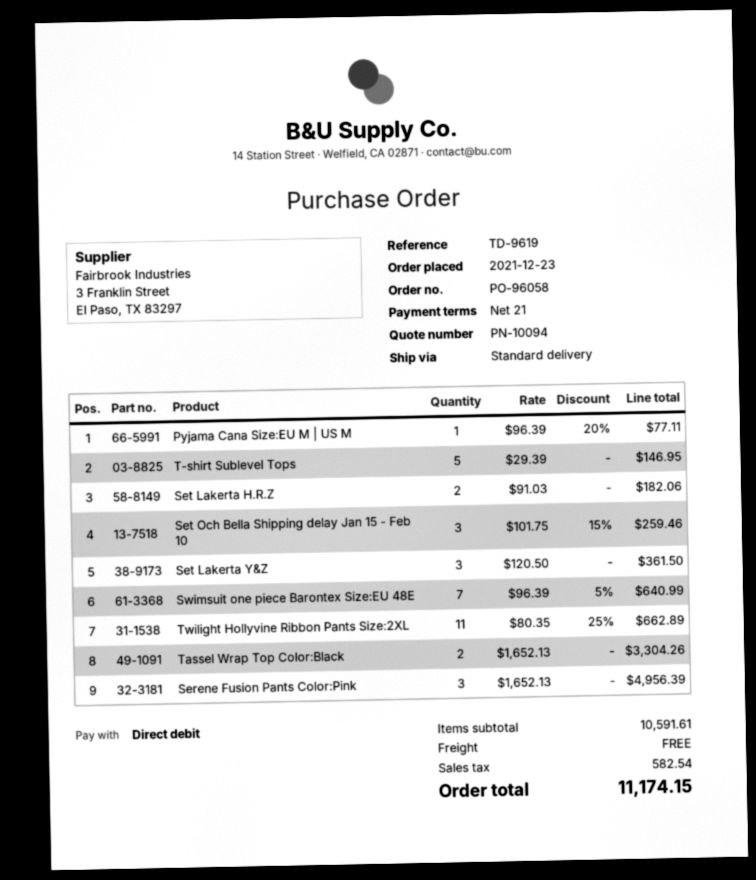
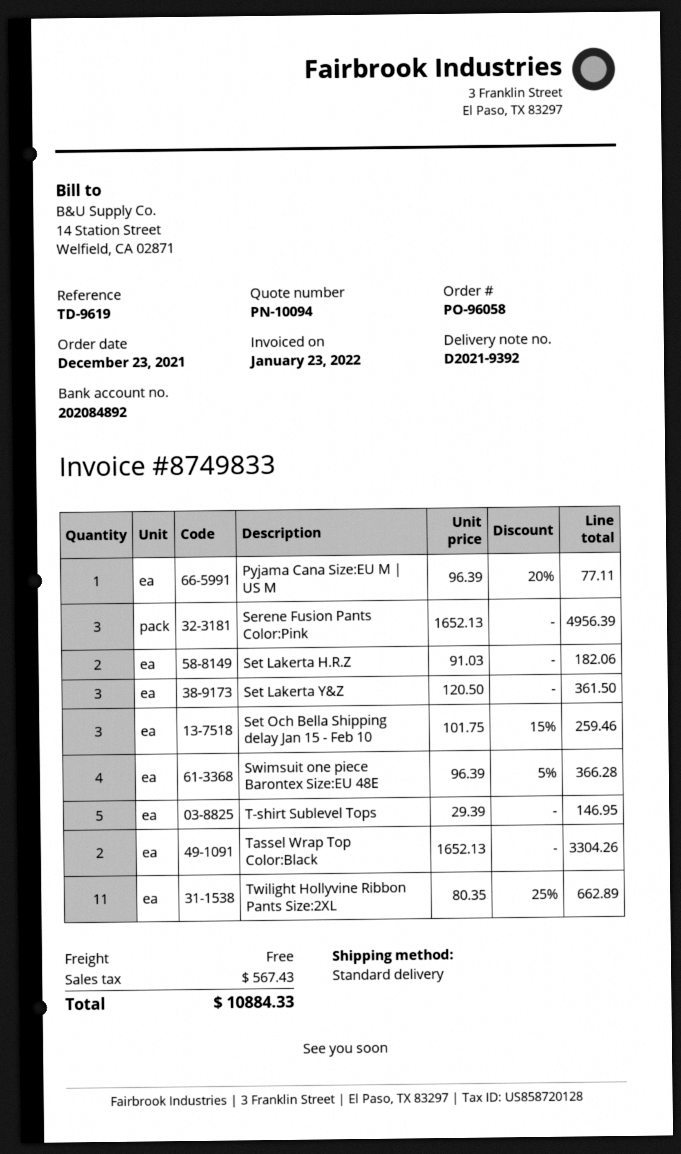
Swimsuit one piece Barontex Size:EU 48E: 7 x 96.39 - 5% = 640.99 -> 4 x 96.39 - 5% = 366.28
tax: 582.54 -> 567.43
total: 11174.15 -> 10884.33

